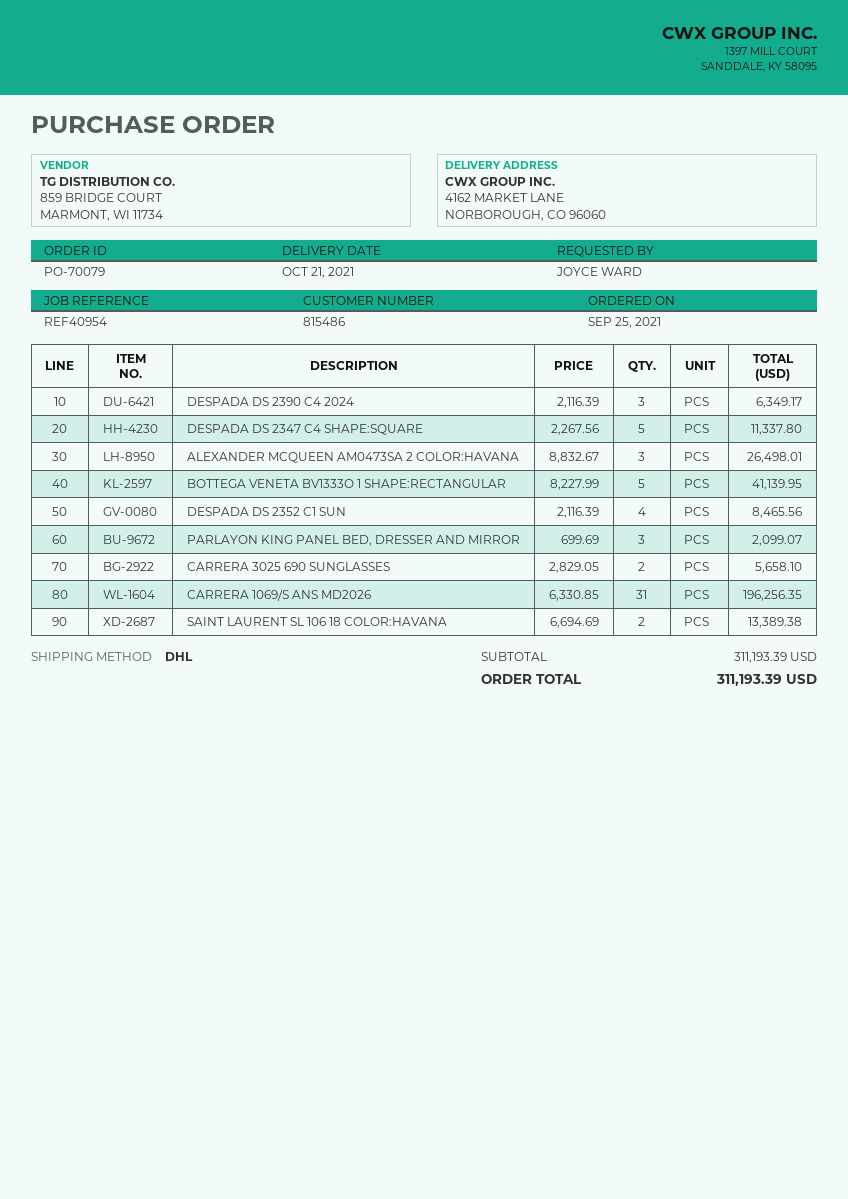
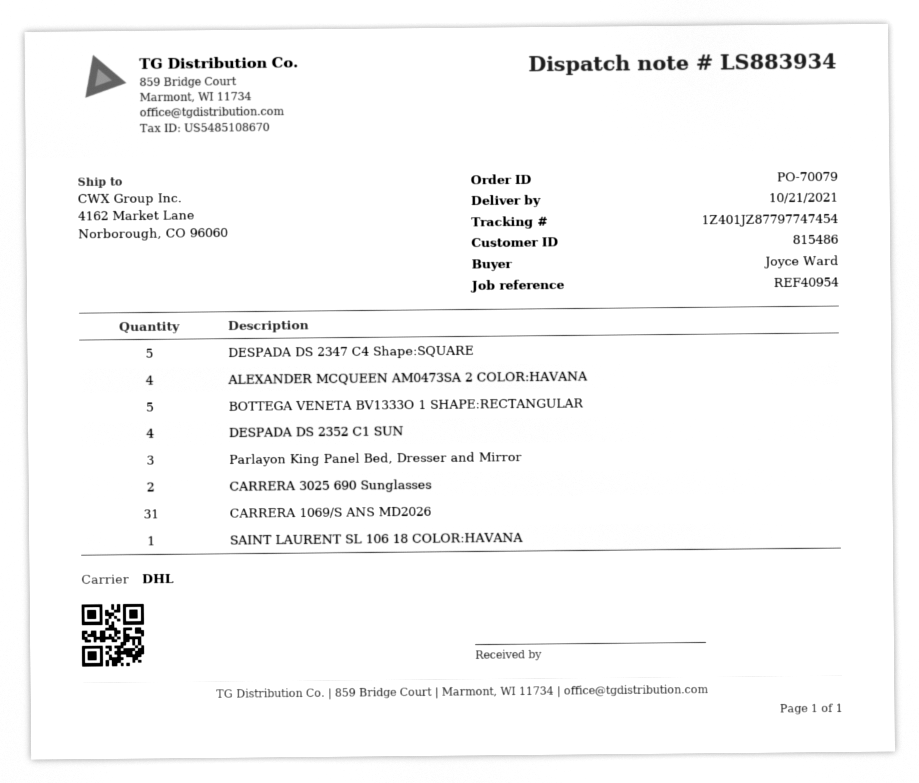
DESPADA DS 2390 C4 2024: 3 -> none
ALEXANDER MCQUEEN AM0473SA 2 COLOR:HAVANA: 3 -> 4
SAINT LAURENT SL 106 18 COLOR:HAVANA: 2 -> 1

